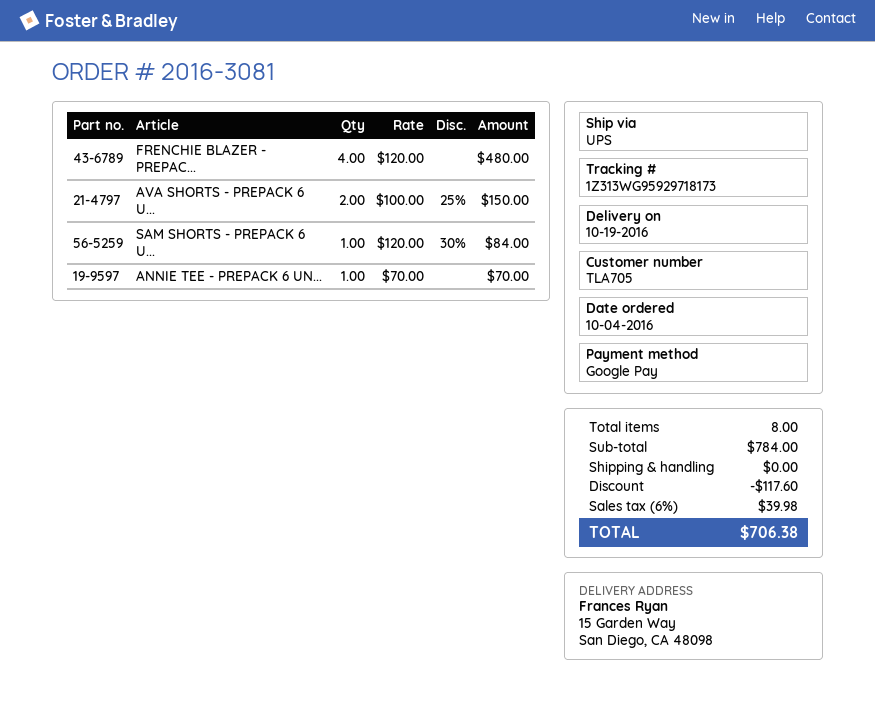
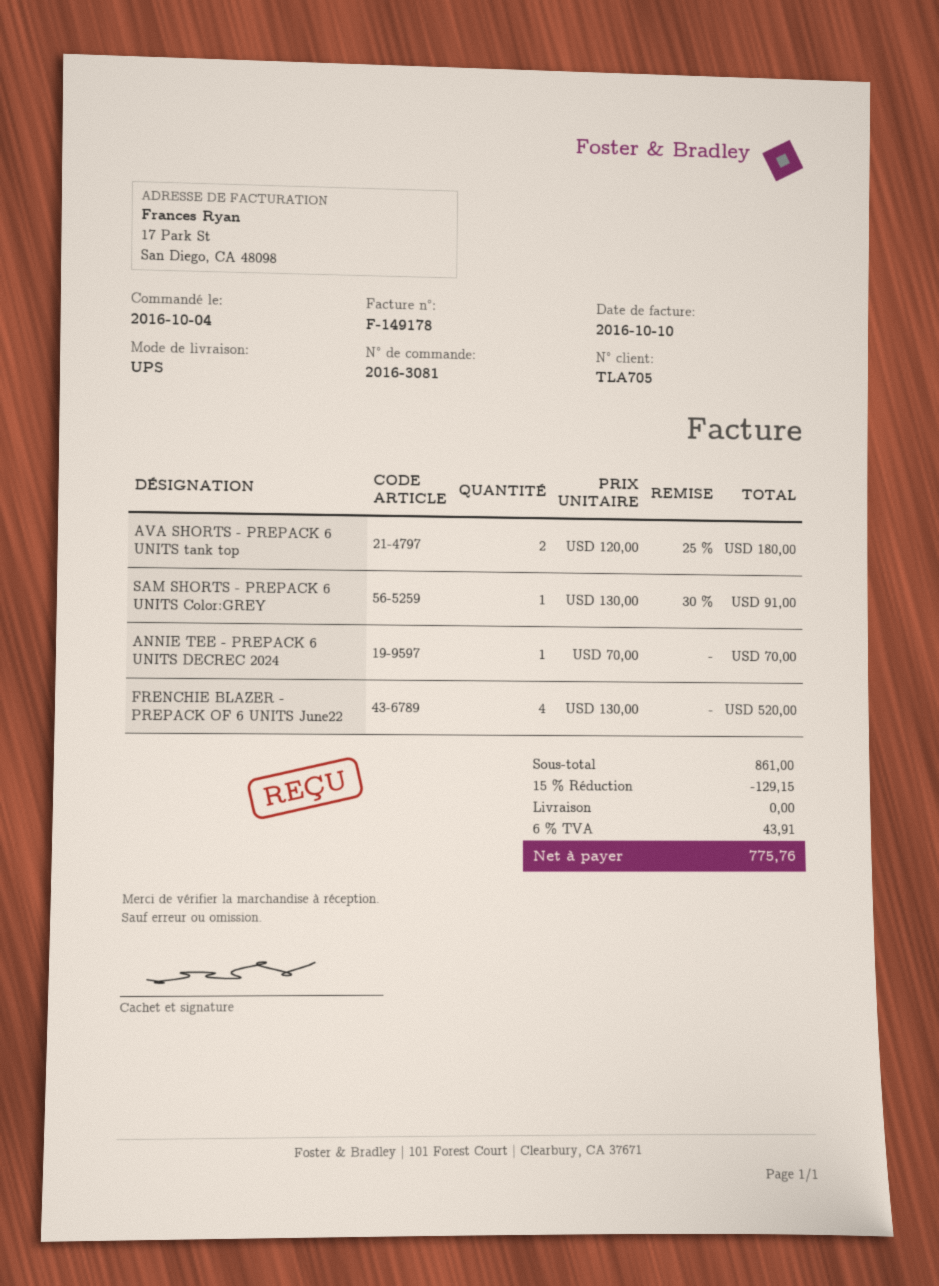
FRENCHIE BLAZER - PREPAC...: 4 x 120.00 = 480.00 -> 4 x 130.00 = 520.00
AVA SHORTS - PREPACK 6 U...: 2 x 100.00 - 25% = 150.00 -> 2 x 120.00 - 25% = 180.00
SAM SHORTS - PREPACK 6 U...: 1 x 120.00 - 30% = 84.00 -> 1 x 130.00 - 30% = 91.00
subtotal: 784.00 -> 861.00
discount: 117.60 -> 129.15
tax: 6% = 39.98 -> 6% = 43.91
total: 706.38 -> 775.76

